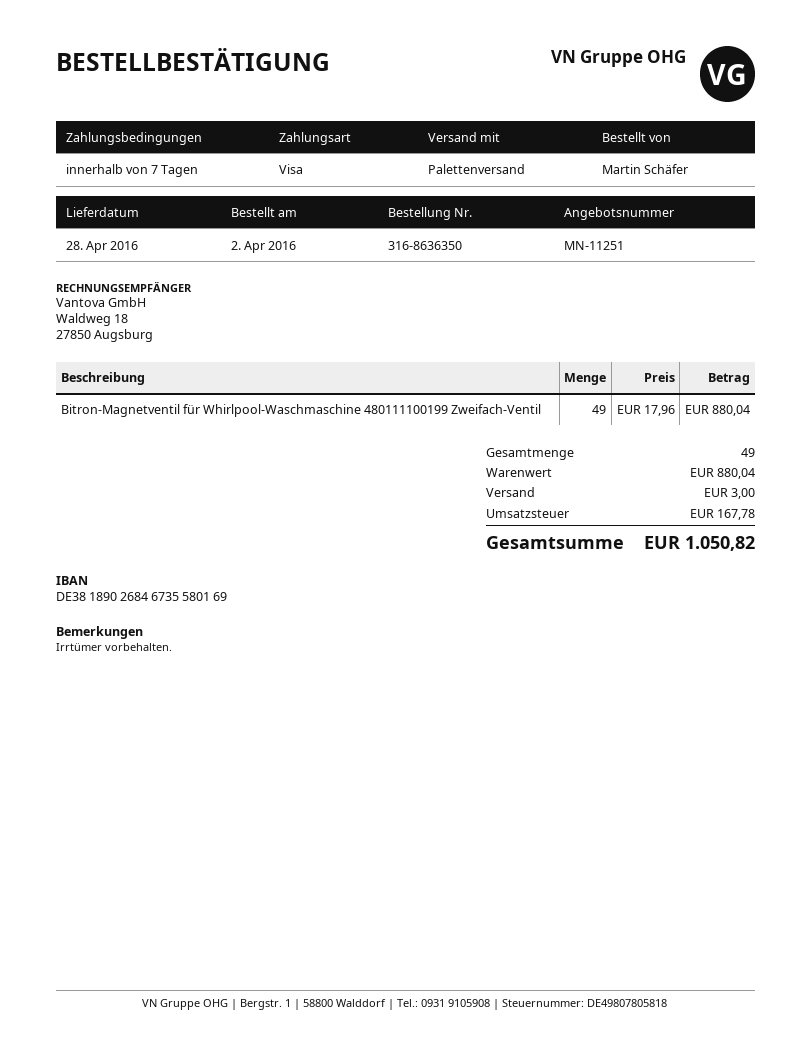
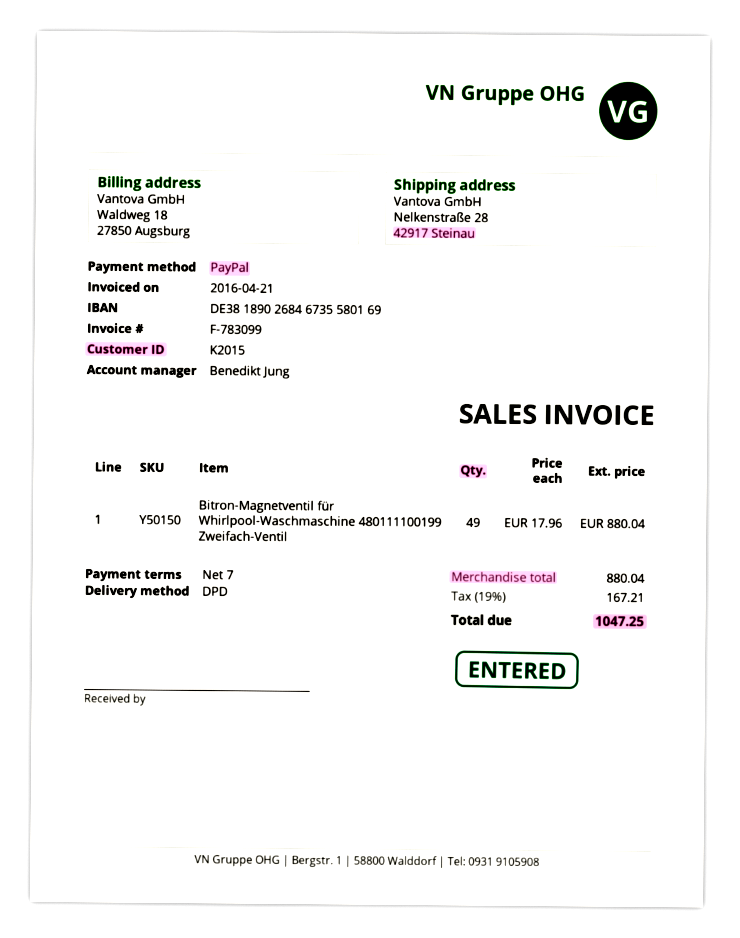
payment method: Visa -> PayPal
shipping method: pallet freight -> DPD
shipping: 3.00 -> none
tax: 167.78 -> 167.21
total: 1050.82 -> 1047.25

